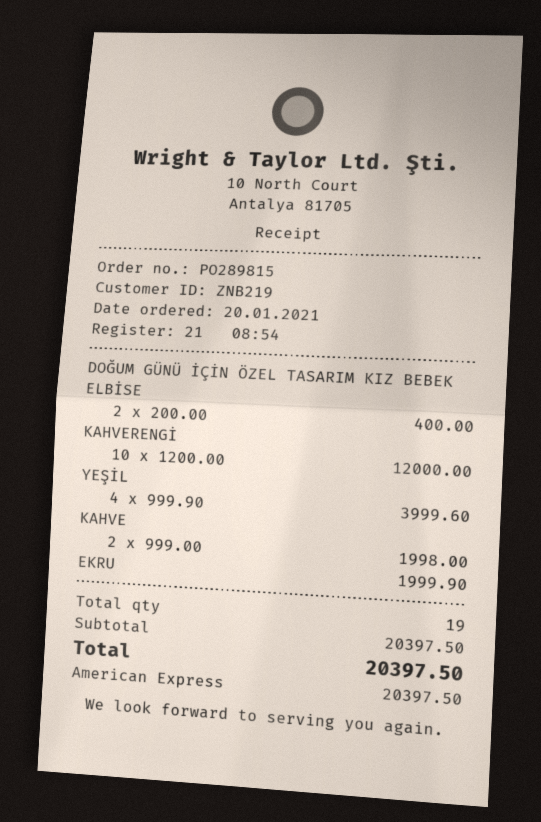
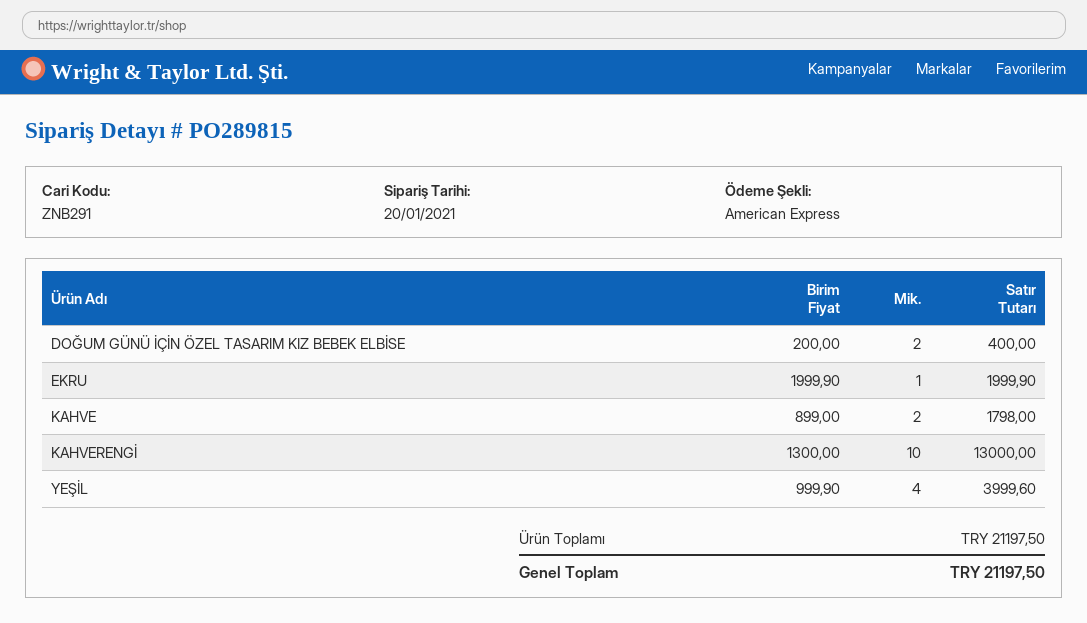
customer number: ZNB219 -> ZNB291
KAHVERENGİ: 10 x 1200.00 = 12000.00 -> 10 x 1300.00 = 13000.00
KAHVE: 2 x 999.00 = 1998.00 -> 2 x 899.00 = 1798.00
subtotal: 20397.50 -> 21197.50
total: 20397.50 -> 21197.50

